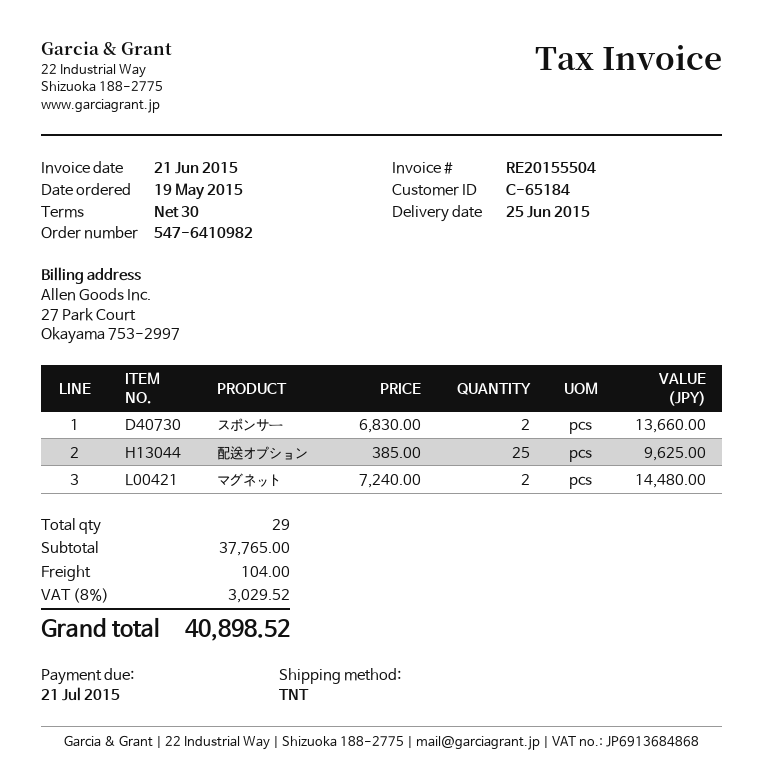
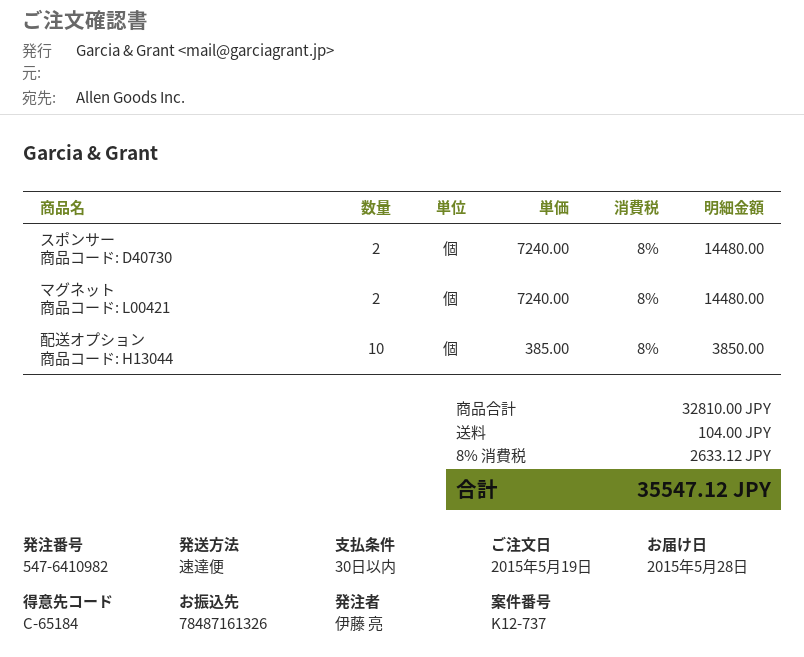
delivery date: 2015-06-25 -> 2015-05-28
shipping method: TNT -> express
スポンサー: 2 x 6830.00 = 13660.00 -> 2 x 7240.00 = 14480.00
配送オプション: 25 x 385.00 = 9625.00 -> 10 x 385.00 = 3850.00
subtotal: 37765.00 -> 32810.00
tax: 8% = 3029.52 -> 8% = 2633.12
total: 40898.52 -> 35547.12

